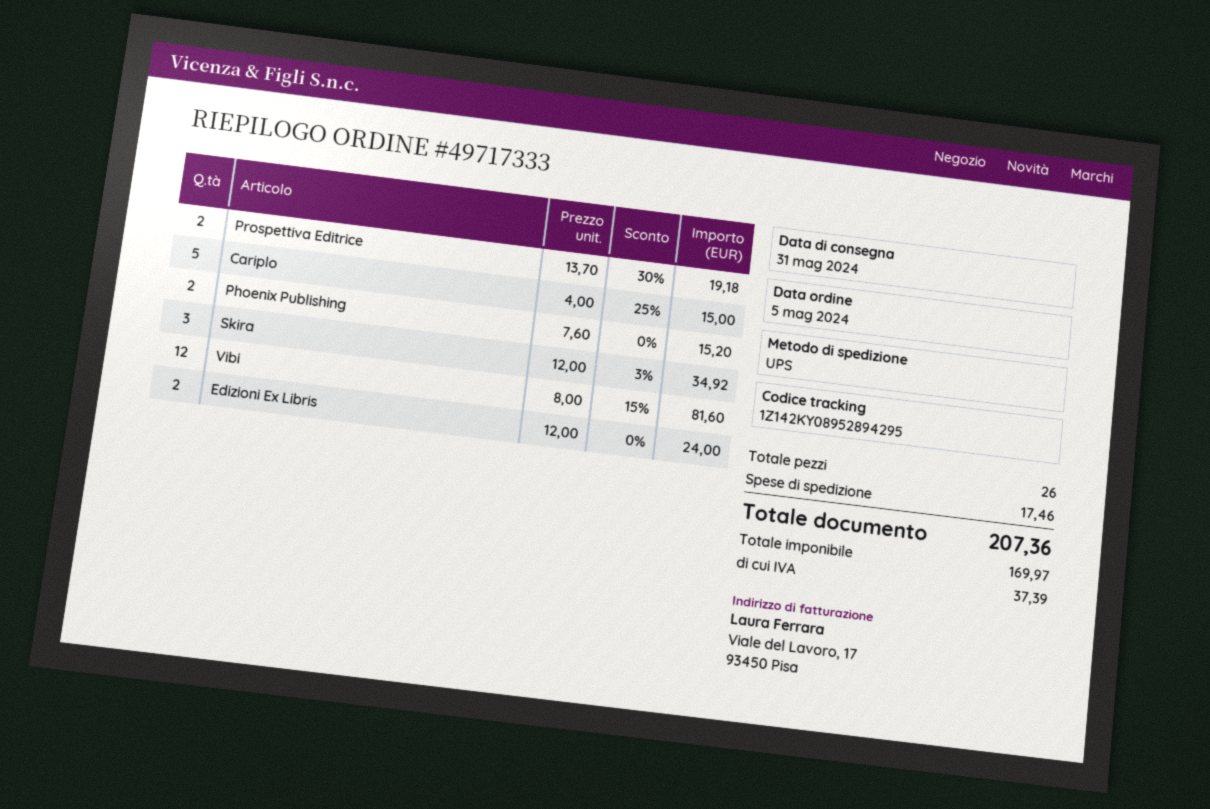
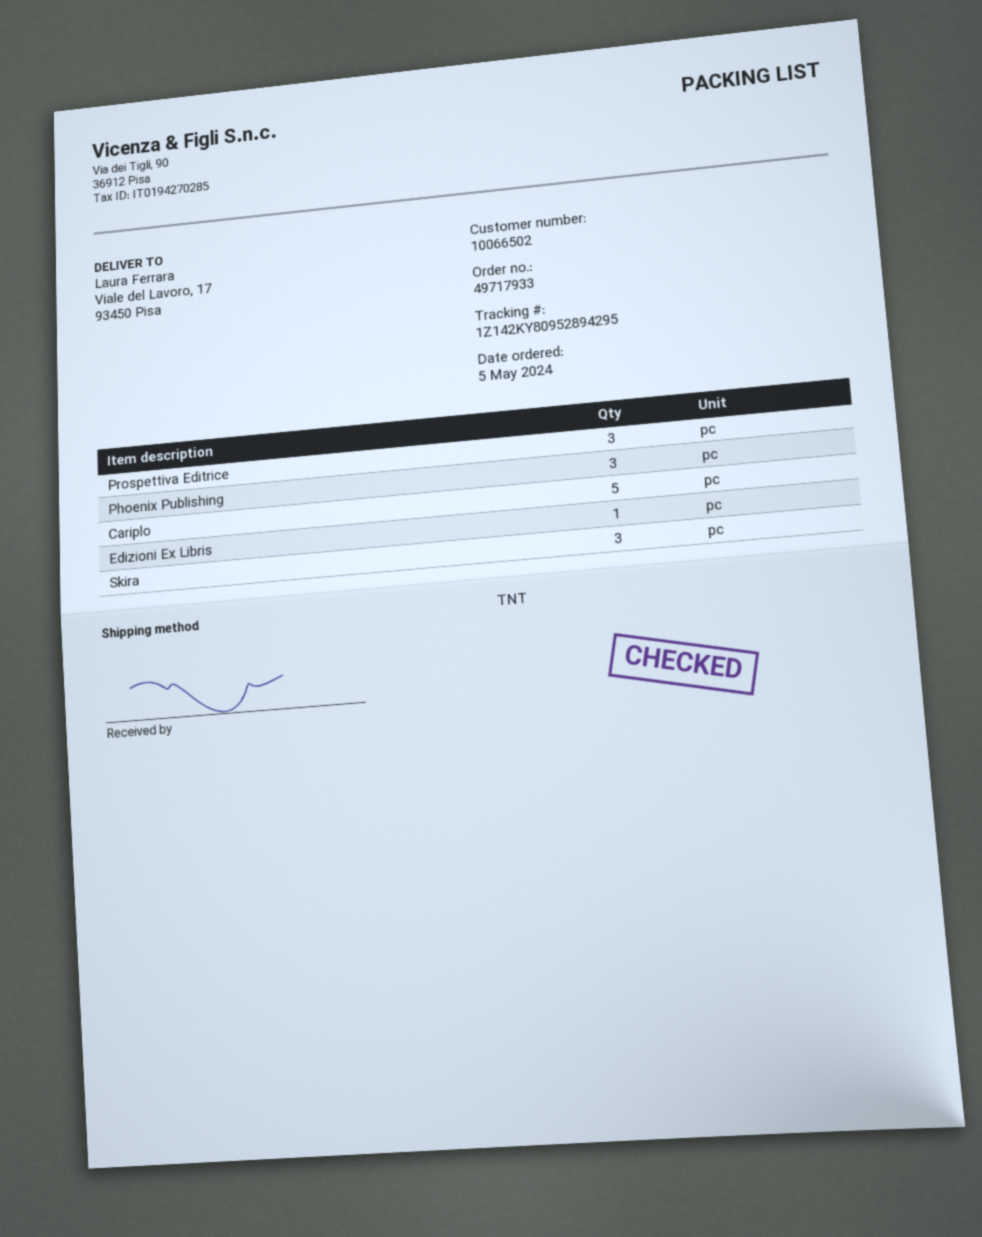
order number: 49717333 -> 49717933
shipping method: UPS -> TNT
tracking number: 1Z142KY08952894295 -> 1Z142KY80952894295
Prospettiva Editrice: 2 -> 3
Phoenix Publishing: 2 -> 3
Vibi: 12 -> none
Edizioni Ex Libris: 2 -> 1

